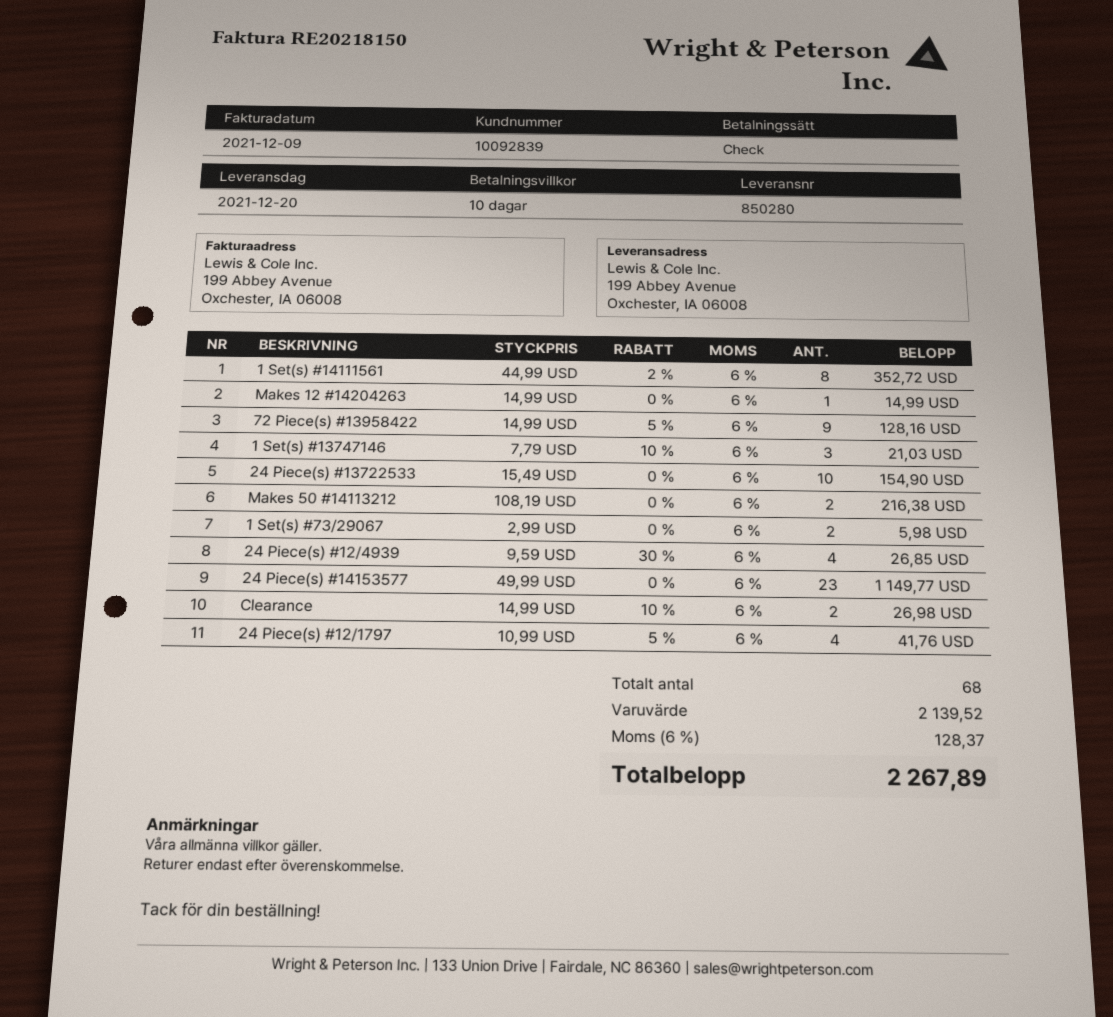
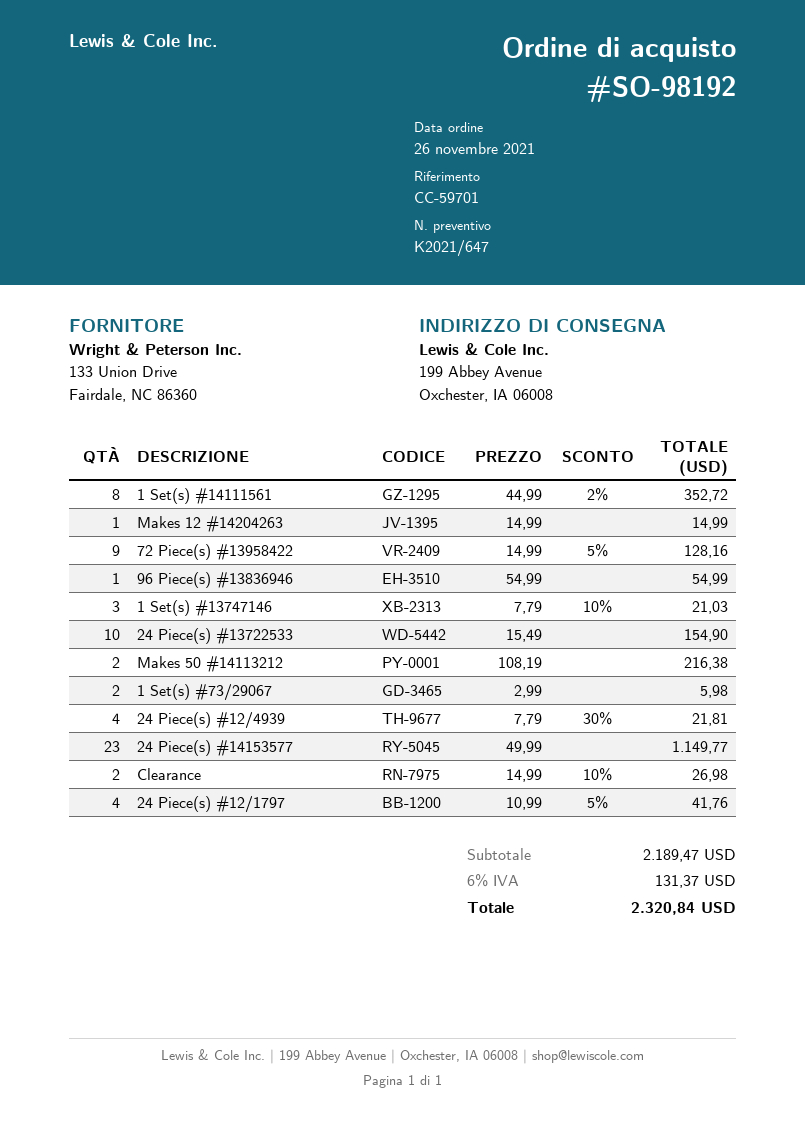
24 Piece(s) #12/4939: 4 x 9.59 - 30% = 26.85 -> 4 x 7.79 - 30% = 21.81
96 Piece(s) #13836946: none -> 1 x 54.99 = 54.99
subtotal: 2139.52 -> 2189.47
tax: 6% = 128.37 -> 6% = 131.37
total: 2267.89 -> 2320.84

